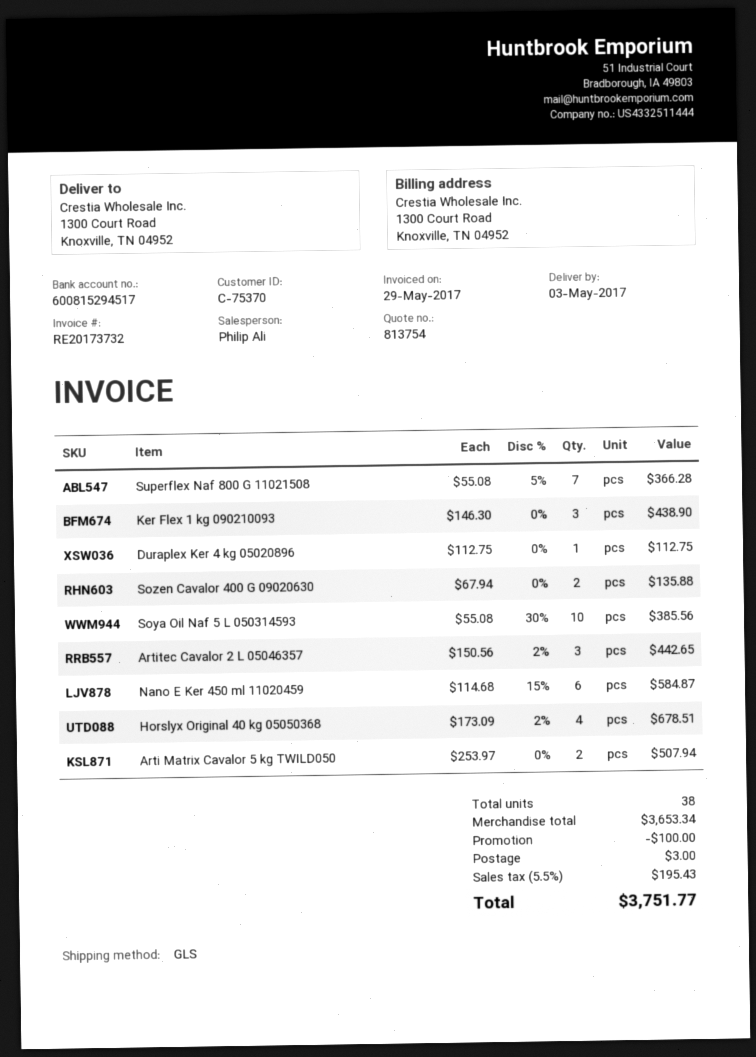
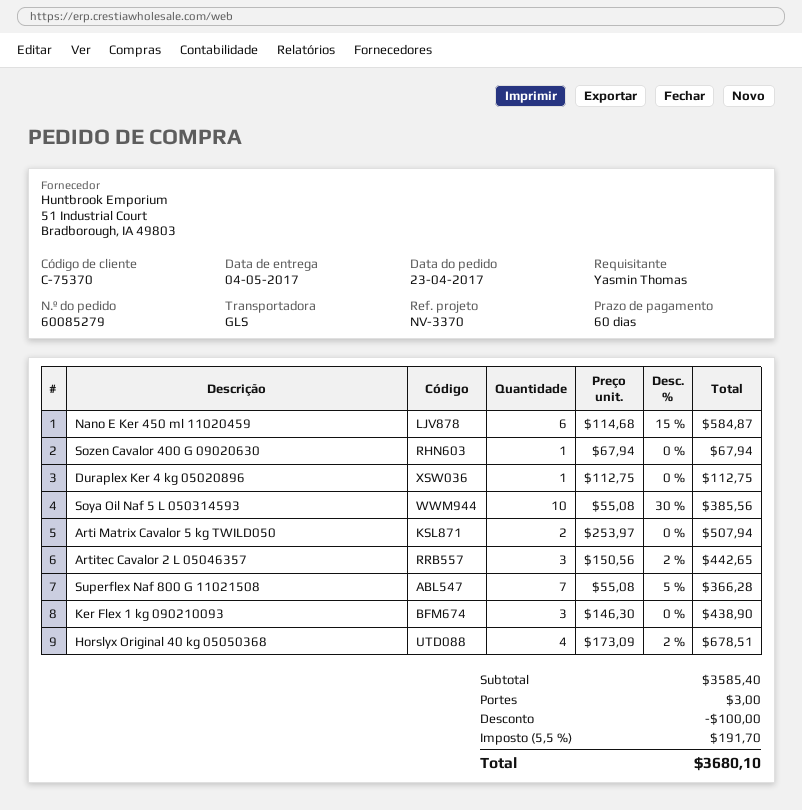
delivery date: 2017-05-03 -> 2017-05-04
Sozen Cavalor 400 G 09020630: 2 x 67.94 = 135.88 -> 1 x 67.94 = 67.94
subtotal: 3653.34 -> 3585.40
tax: 5.5% = 195.43 -> 5.5% = 191.70
total: 3751.77 -> 3680.10

